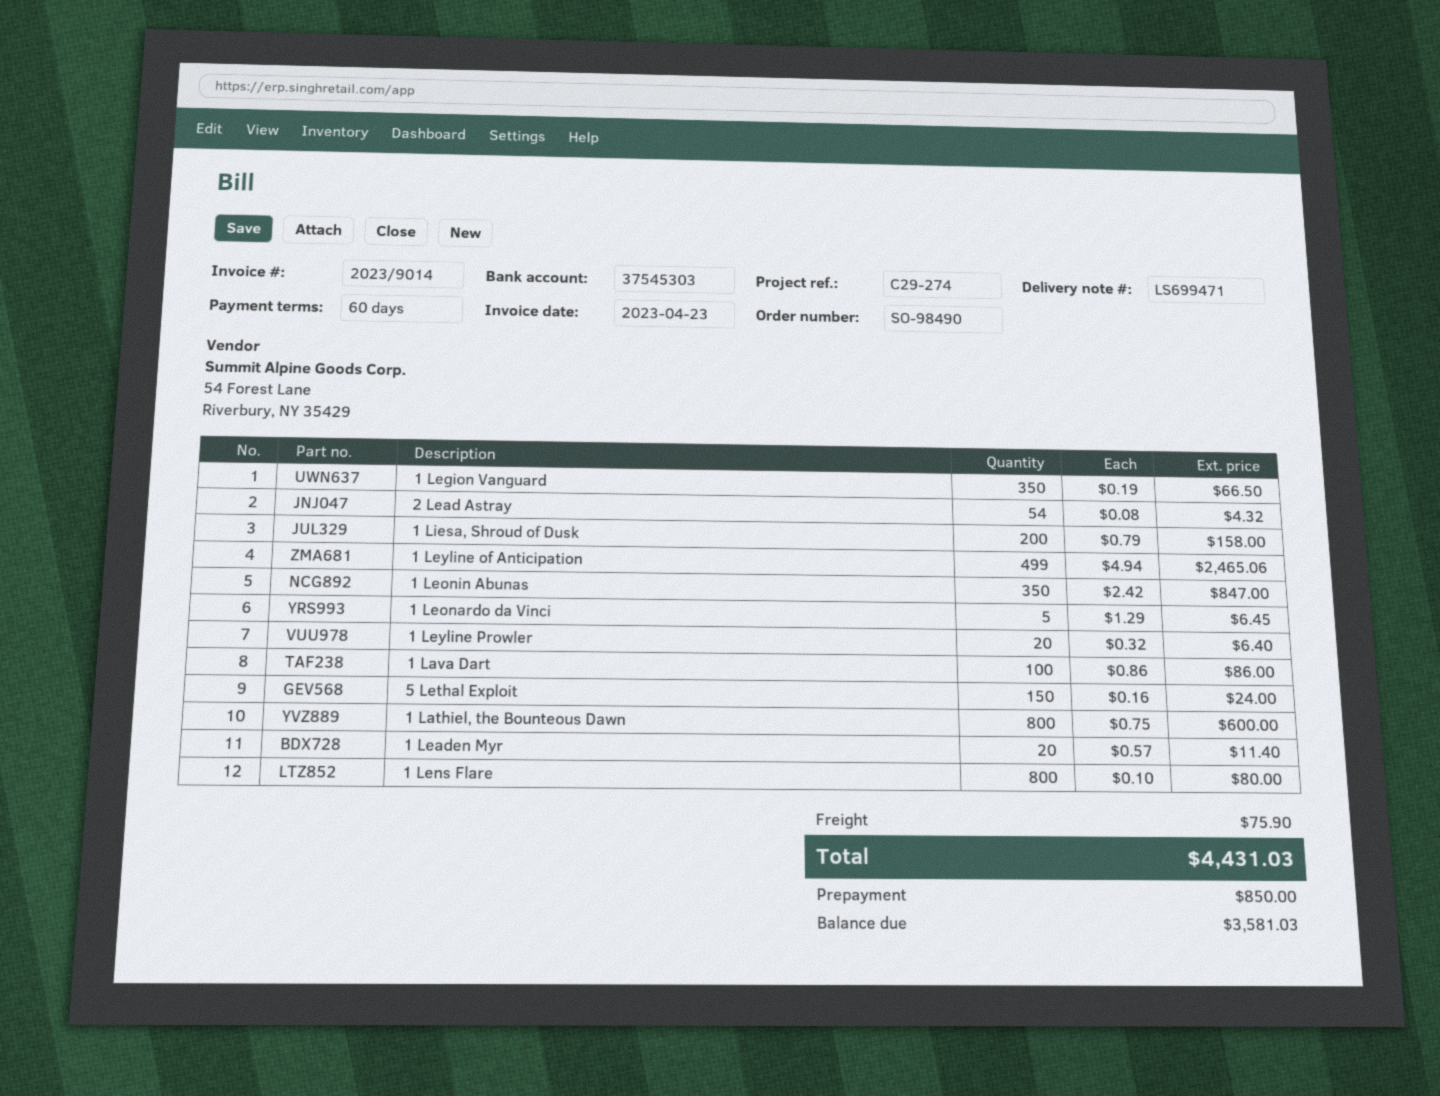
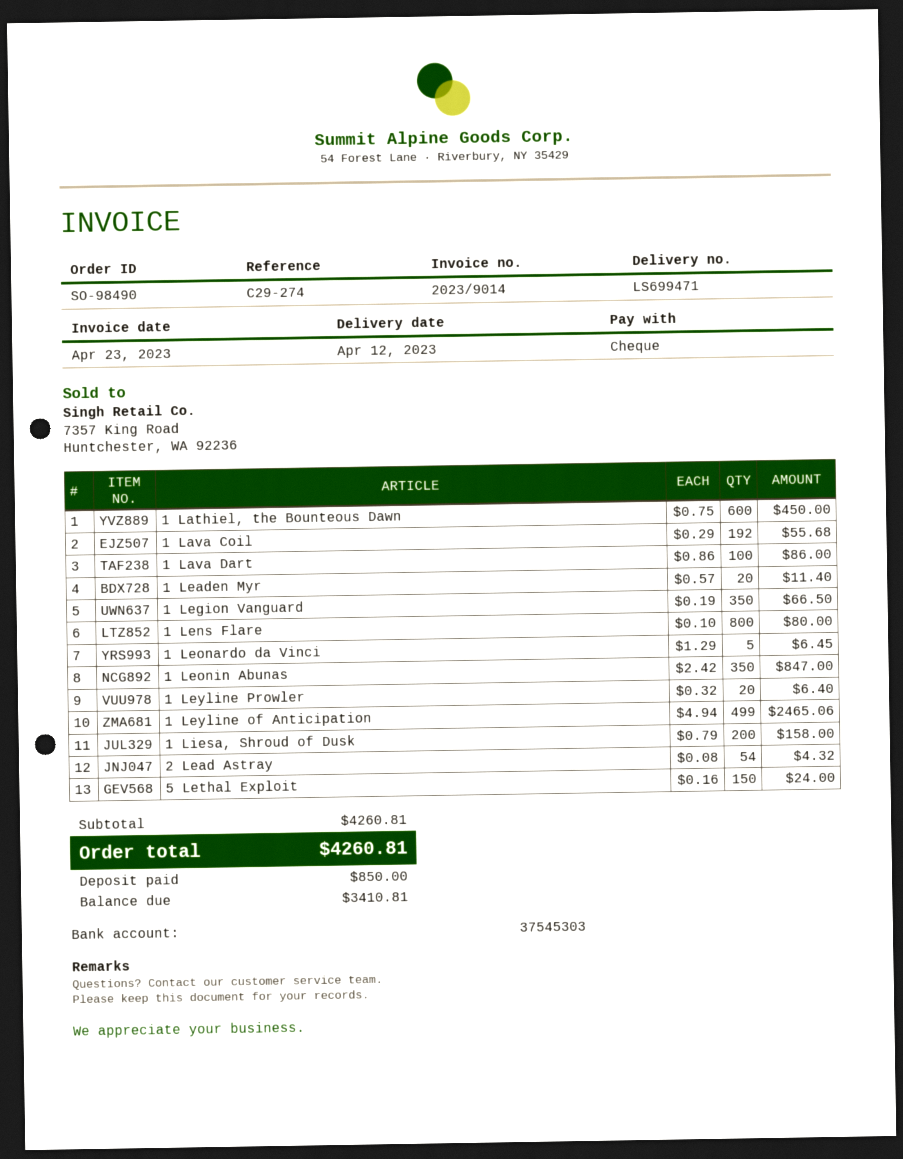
1 Lathiel, the Bounteous Dawn: 800 x 0.75 = 600.00 -> 600 x 0.75 = 450.00
1 Lava Coil: none -> 192 x 0.29 = 55.68
shipping: 75.90 -> none
total: 4431.03 -> 4260.81
balance: 3581.03 -> 3410.81

